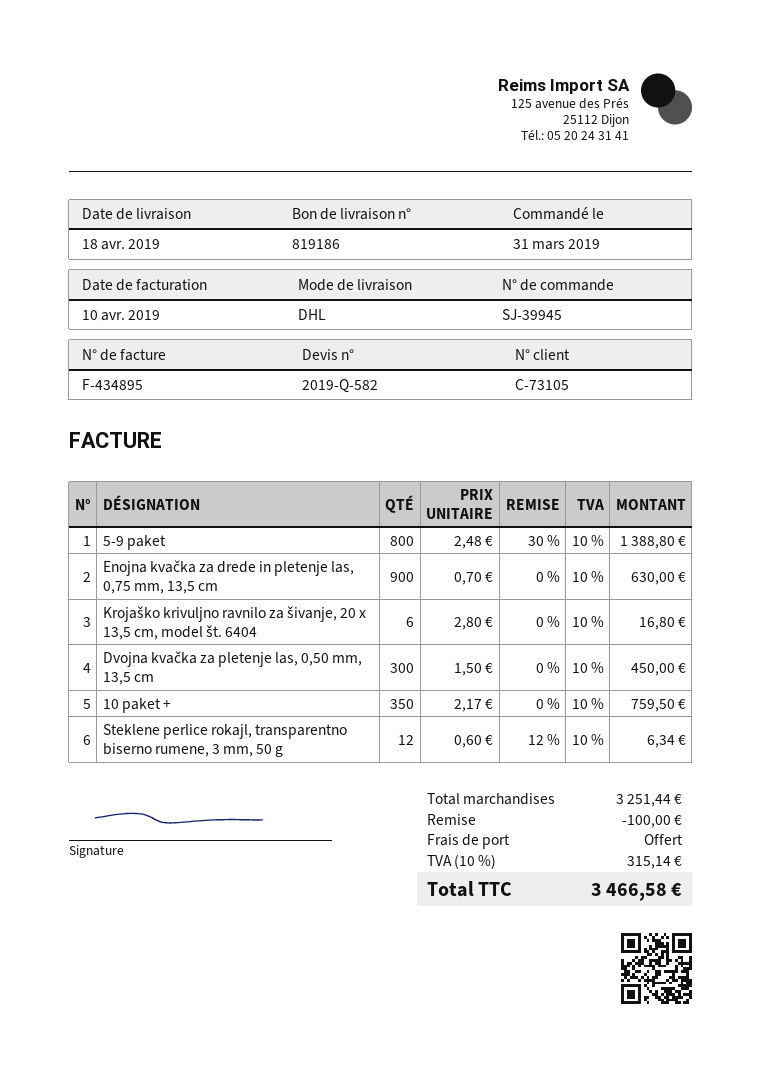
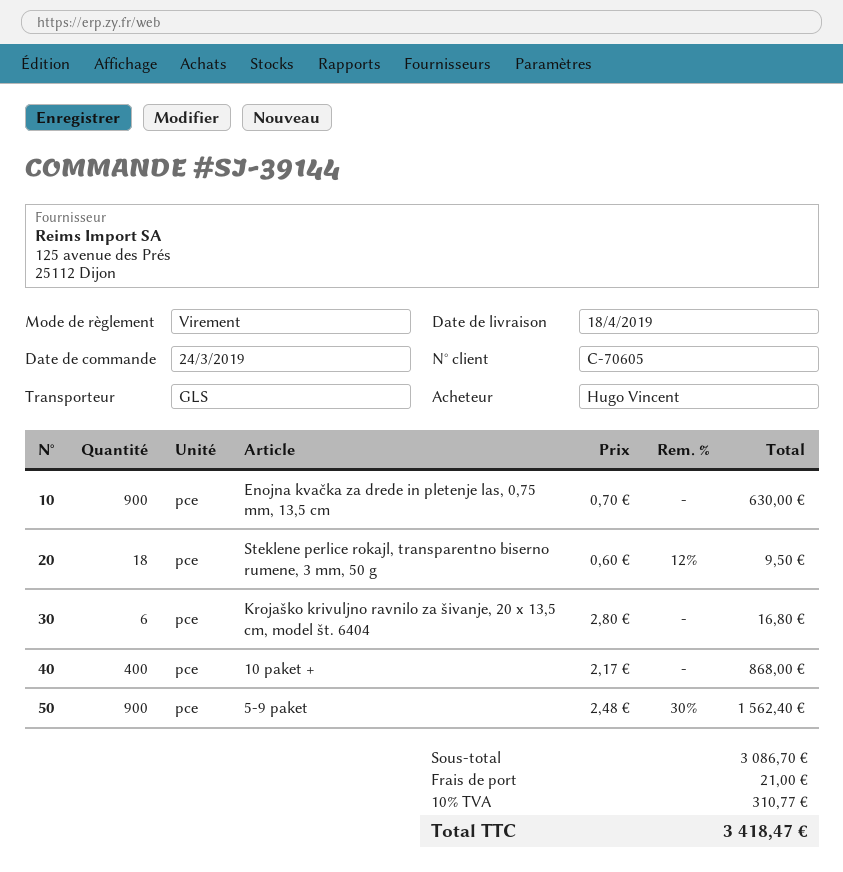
order number: SJ-39945 -> SJ-39144
order date: 2019-03-31 -> 2019-03-24
customer number: C-73105 -> C-70605
shipping method: DHL -> GLS
5-9 paket: 800 x 2.48 - 30% = 1388.80 -> 900 x 2.48 - 30% = 1562.40
Dvojna kvačka za pletenje las, 0,50 mm, 13,5 cm: 300 x 1.50 = 450.00 -> none
10 paket +: 350 x 2.17 = 759.50 -> 400 x 2.17 = 868.00
Steklene perlice rokajl, transparentno biserno rumene, 3 mm, 50 g: 12 x 0.60 - 12% = 6.34 -> 18 x 0.60 - 12% = 9.50
subtotal: 3251.44 -> 3086.70
discount: 100.00 -> none
shipping: 0.00 -> 21.00
tax: 10% = 315.14 -> 10% = 310.77
total: 3466.58 -> 3418.47

